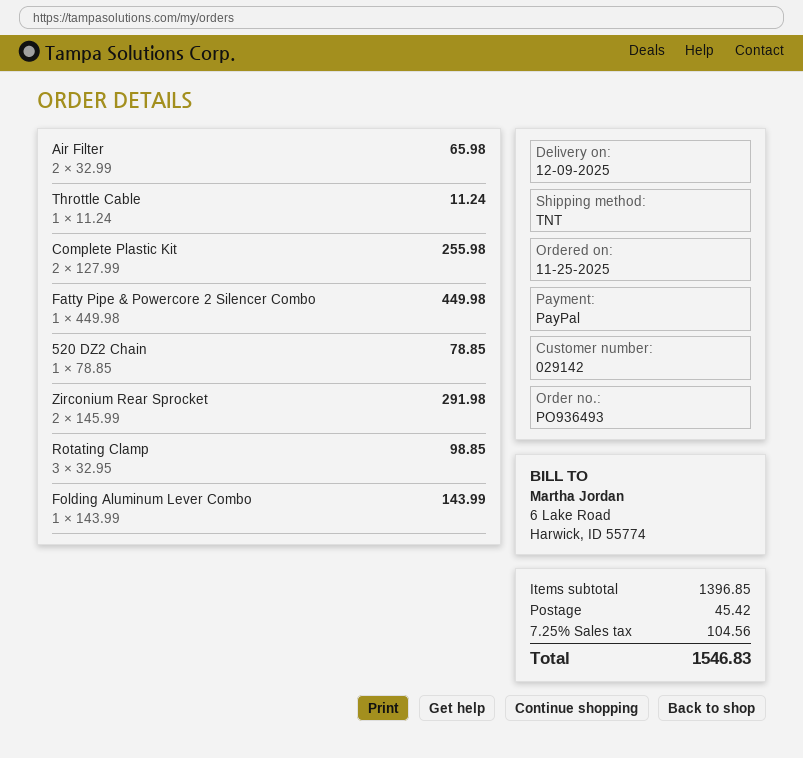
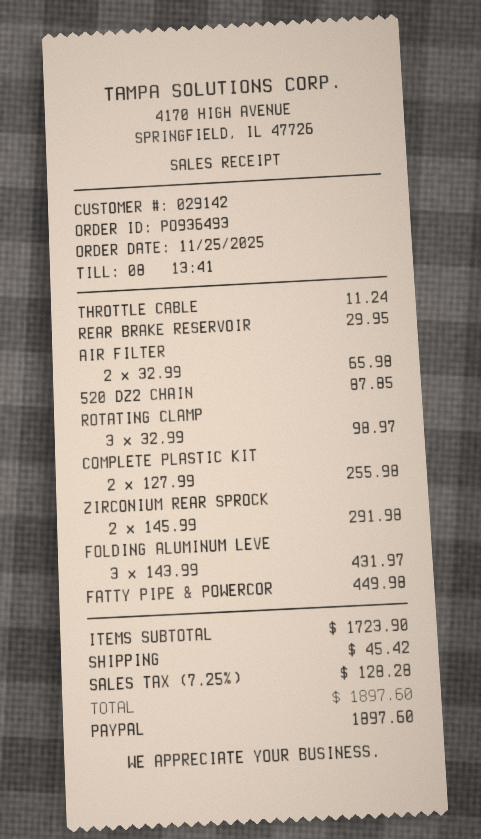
520 DZ2 Chain: 1 x 78.85 = 78.85 -> 1 x 87.85 = 87.85
Rotating Clamp: 3 x 32.95 = 98.85 -> 3 x 32.99 = 98.97
Folding Aluminum Lever Combo: 1 x 143.99 = 143.99 -> 3 x 143.99 = 431.97
REAR BRAKE RESERVOIR: none -> 1 x 29.95 = 29.95
subtotal: 1396.85 -> 1723.90
tax: 7.25% = 104.56 -> 7.25% = 128.28
total: 1546.83 -> 1897.60

